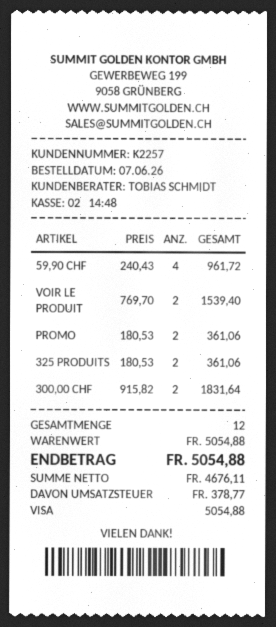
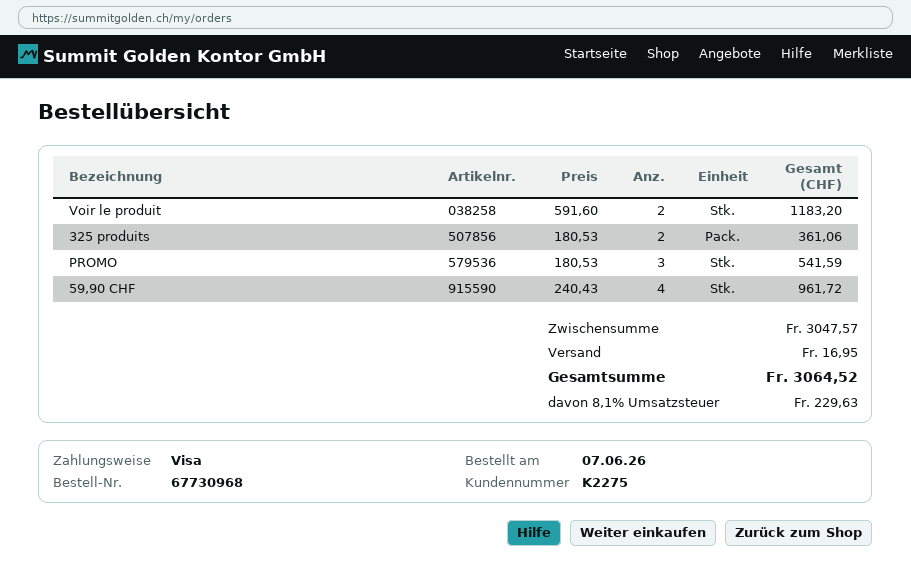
customer number: K2257 -> K2275
VOIR LE PRODUIT: 2 x 769.70 = 1539.40 -> 2 x 591.60 = 1183.20
PROMO: 2 x 180.53 = 361.06 -> 3 x 180.53 = 541.59
300,00 CHF: 2 x 915.82 = 1831.64 -> none
subtotal: 5054.88 -> 3047.57
shipping: none -> 16.95
tax: 378.77 -> 229.63
total: 5054.88 -> 3064.52

